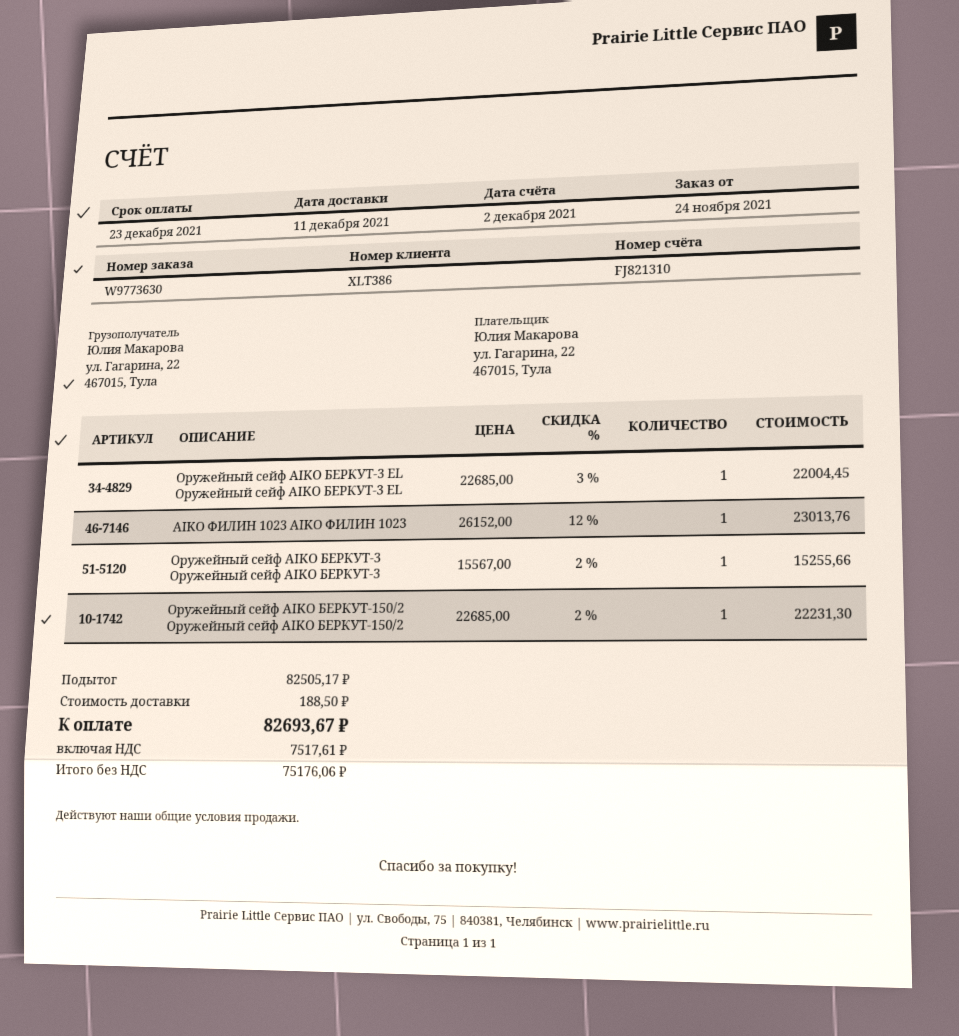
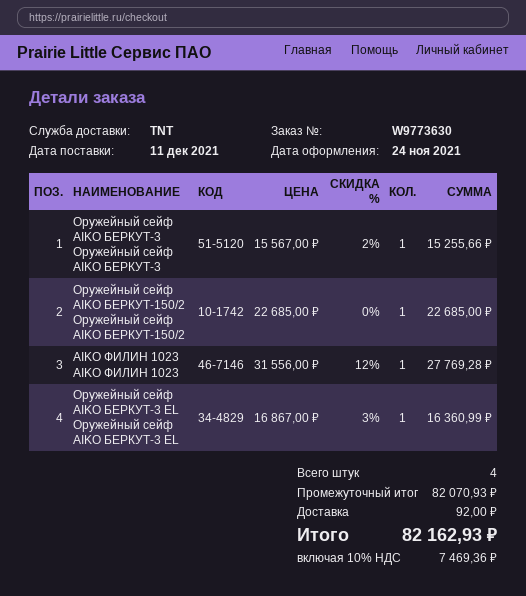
Оружейный сейф AIKO БЕРКУТ-3 EL Оружейный сейф AIKO БЕРКУТ-3 EL: 1 x 22685.00 - 3% = 22004.45 -> 1 x 16867.00 - 3% = 16360.99
AIKO ФИЛИН 1023 AIKO ФИЛИН 1023: 1 x 26152.00 - 12% = 23013.76 -> 1 x 31556.00 - 12% = 27769.28
Оружейный сейф AIKO БЕРКУТ-150/2 Оружейный сейф AIKO БЕРКУТ-150/2: 1 x 22685.00 - 2% = 22231.30 -> 1 x 22685.00 = 22685.00
subtotal: 82505.17 -> 82070.93
shipping: 188.50 -> 92.00
tax: 7517.61 -> 7469.36
total: 82693.67 -> 82162.93

